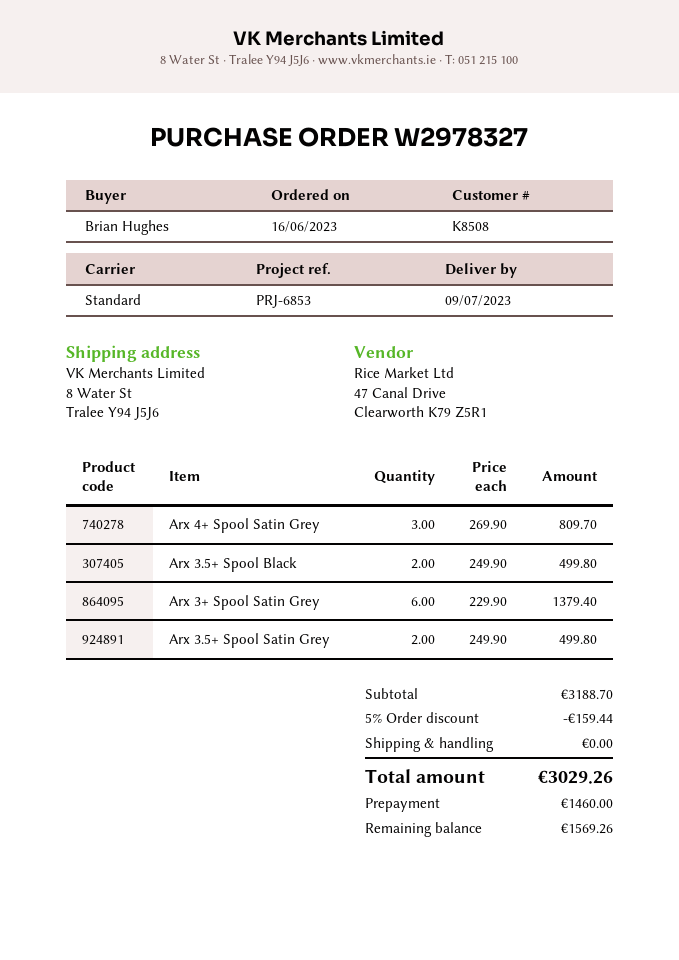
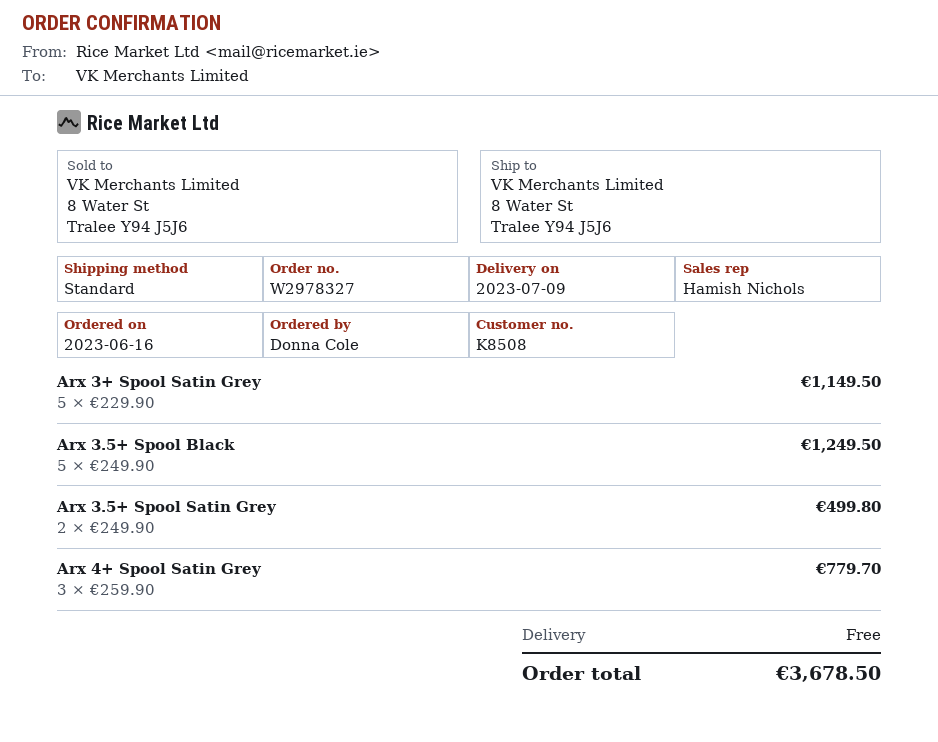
ordered by: Brian Hughes -> Donna Cole
Arx 4+ Spool Satin Grey: 3 x 269.90 = 809.70 -> 3 x 259.90 = 779.70
Arx 3.5+ Spool Black: 2 x 249.90 = 499.80 -> 5 x 249.90 = 1249.50
Arx 3+ Spool Satin Grey: 6 x 229.90 = 1379.40 -> 5 x 229.90 = 1149.50
discount: 5% = 159.44 -> none
total: 3029.26 -> 3678.50

